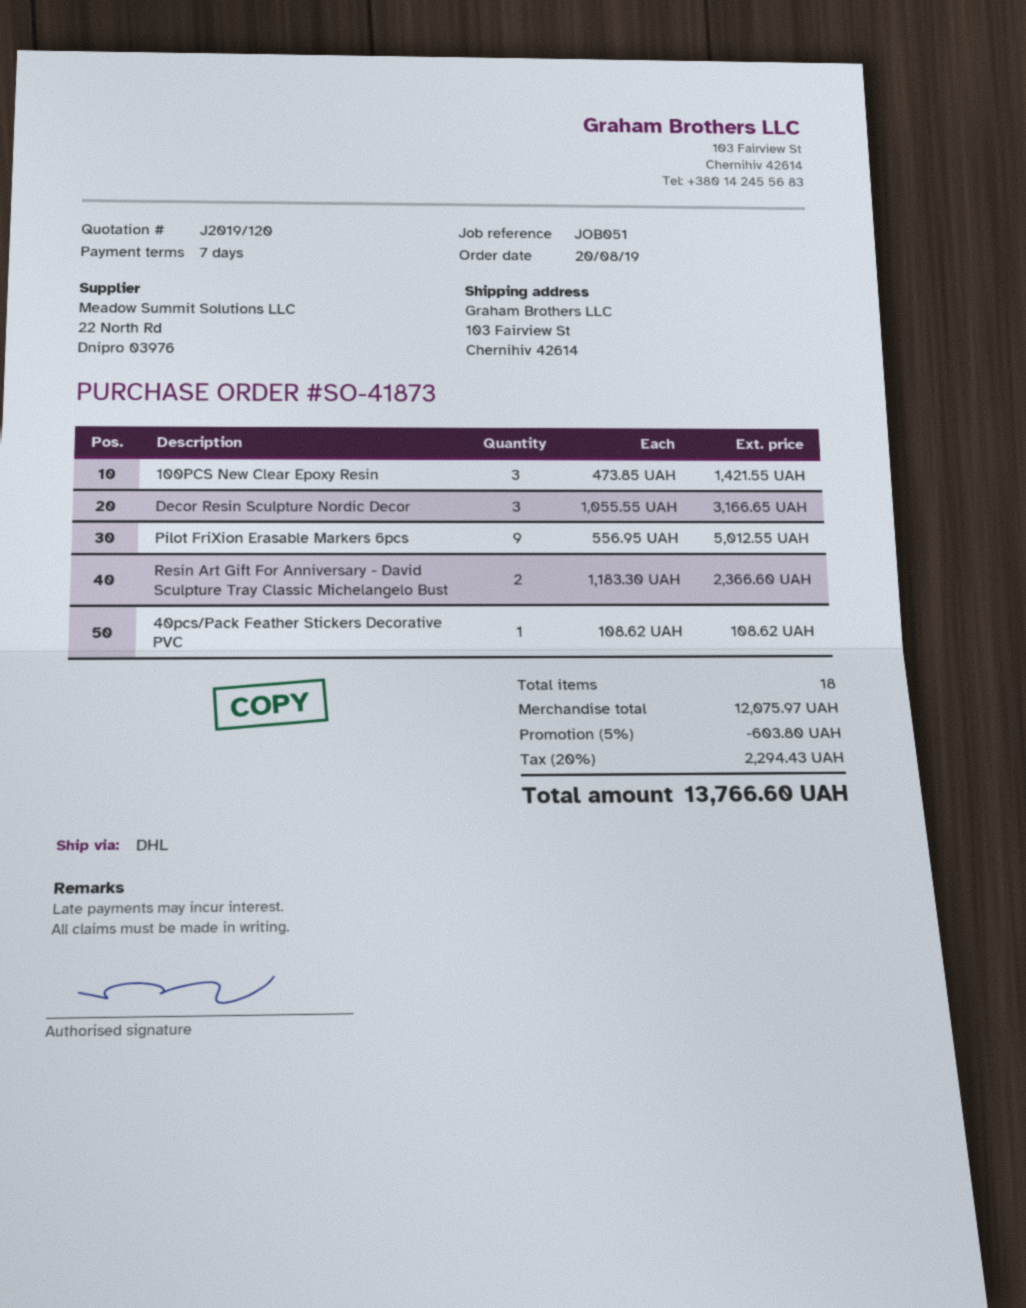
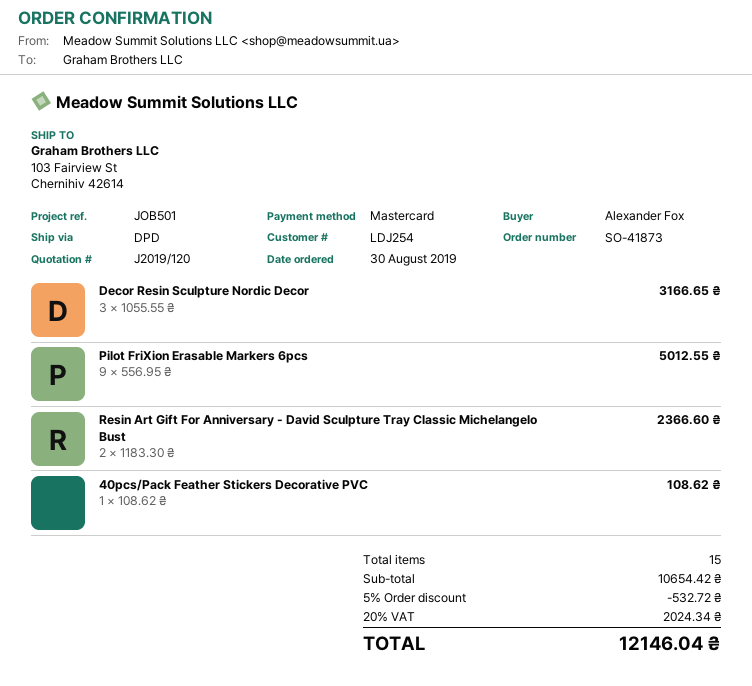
order date: 2019-08-20 -> 2019-08-30
reference: JOB051 -> JOB501
shipping method: DHL -> DPD
100PCS New Clear Epoxy Resin: 3 x 473.85 = 1421.55 -> none
total quantity: 18 -> 15
subtotal: 12075.97 -> 10654.42
discount: 5% = 603.80 -> 5% = 532.72
tax: 20% = 2294.43 -> 20% = 2024.34
total: 13766.60 -> 12146.04

